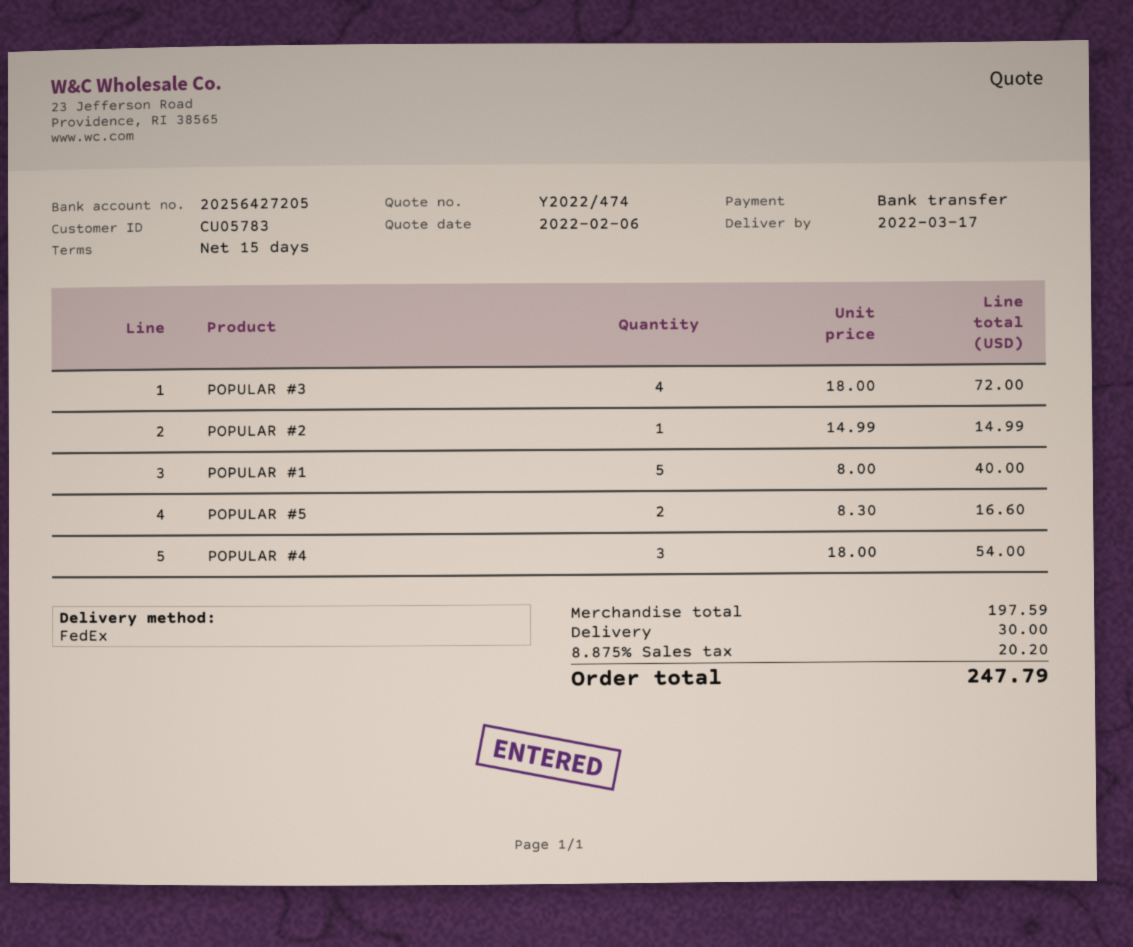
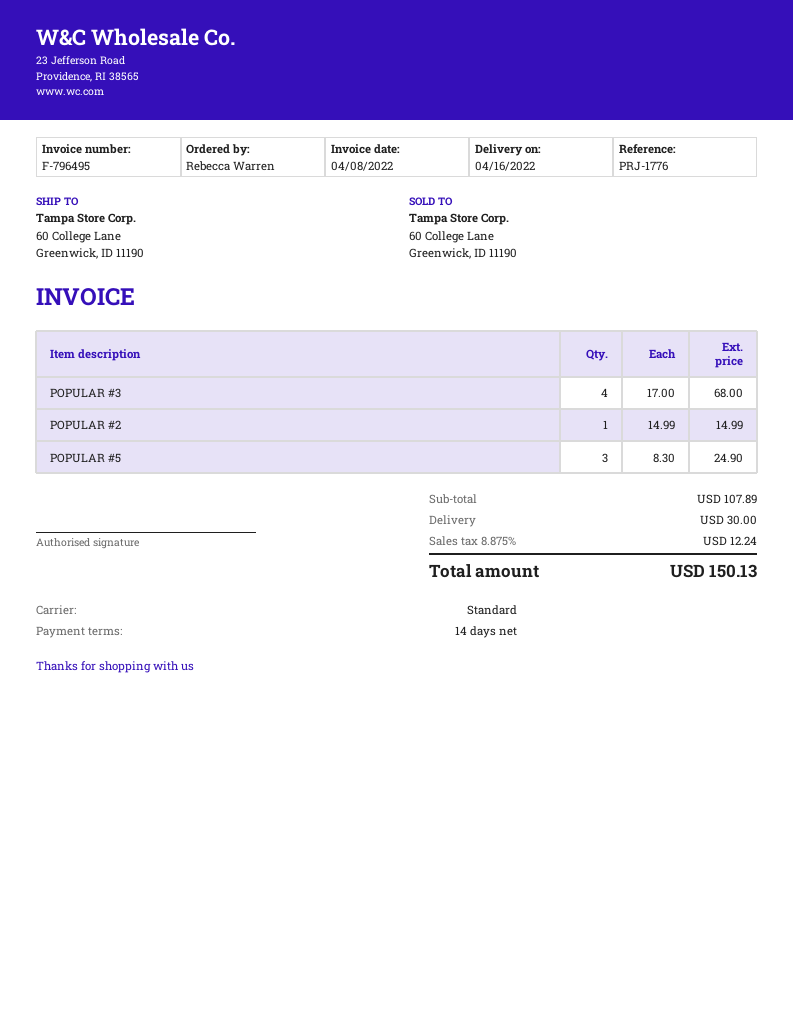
delivery date: 2022-03-17 -> 2022-04-16
payment terms: 15 days -> 14 days
shipping method: FedEx -> standard
POPULAR #3: 4 x 18.00 = 72.00 -> 4 x 17.00 = 68.00
POPULAR #1: 5 x 8.00 = 40.00 -> none
POPULAR #5: 2 x 8.30 = 16.60 -> 3 x 8.30 = 24.90
POPULAR #4: 3 x 18.00 = 54.00 -> none
subtotal: 197.59 -> 107.89
tax: 8.875% = 20.20 -> 8.875% = 12.24
total: 247.79 -> 150.13

